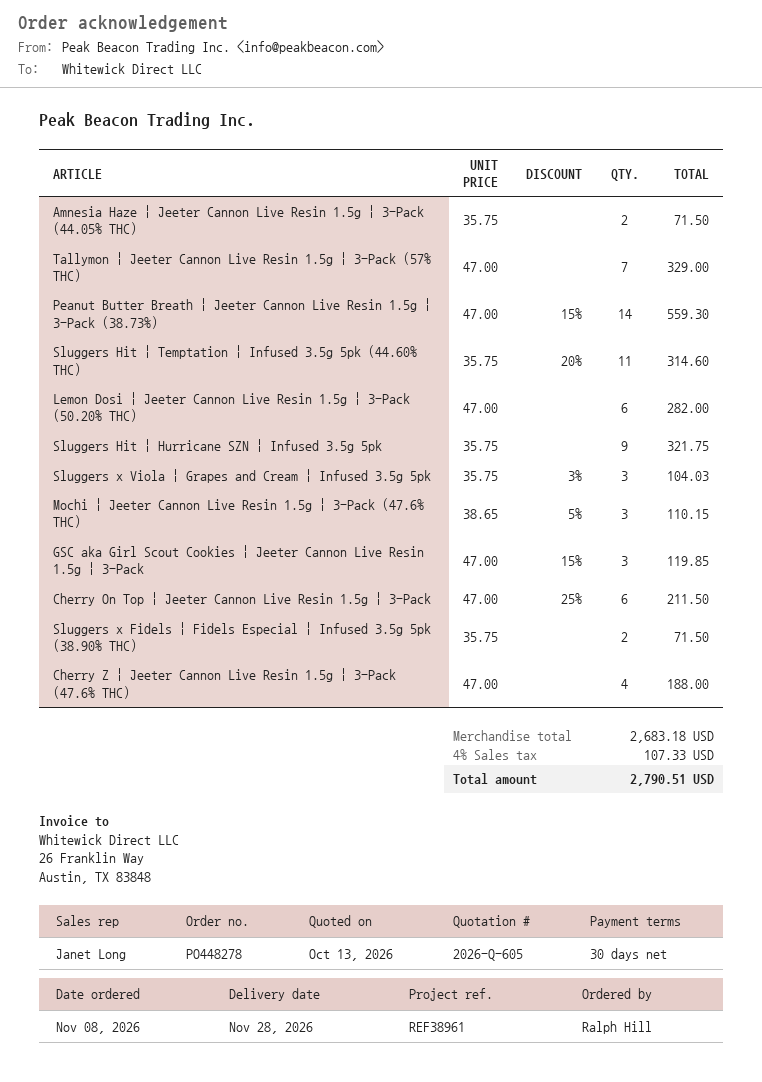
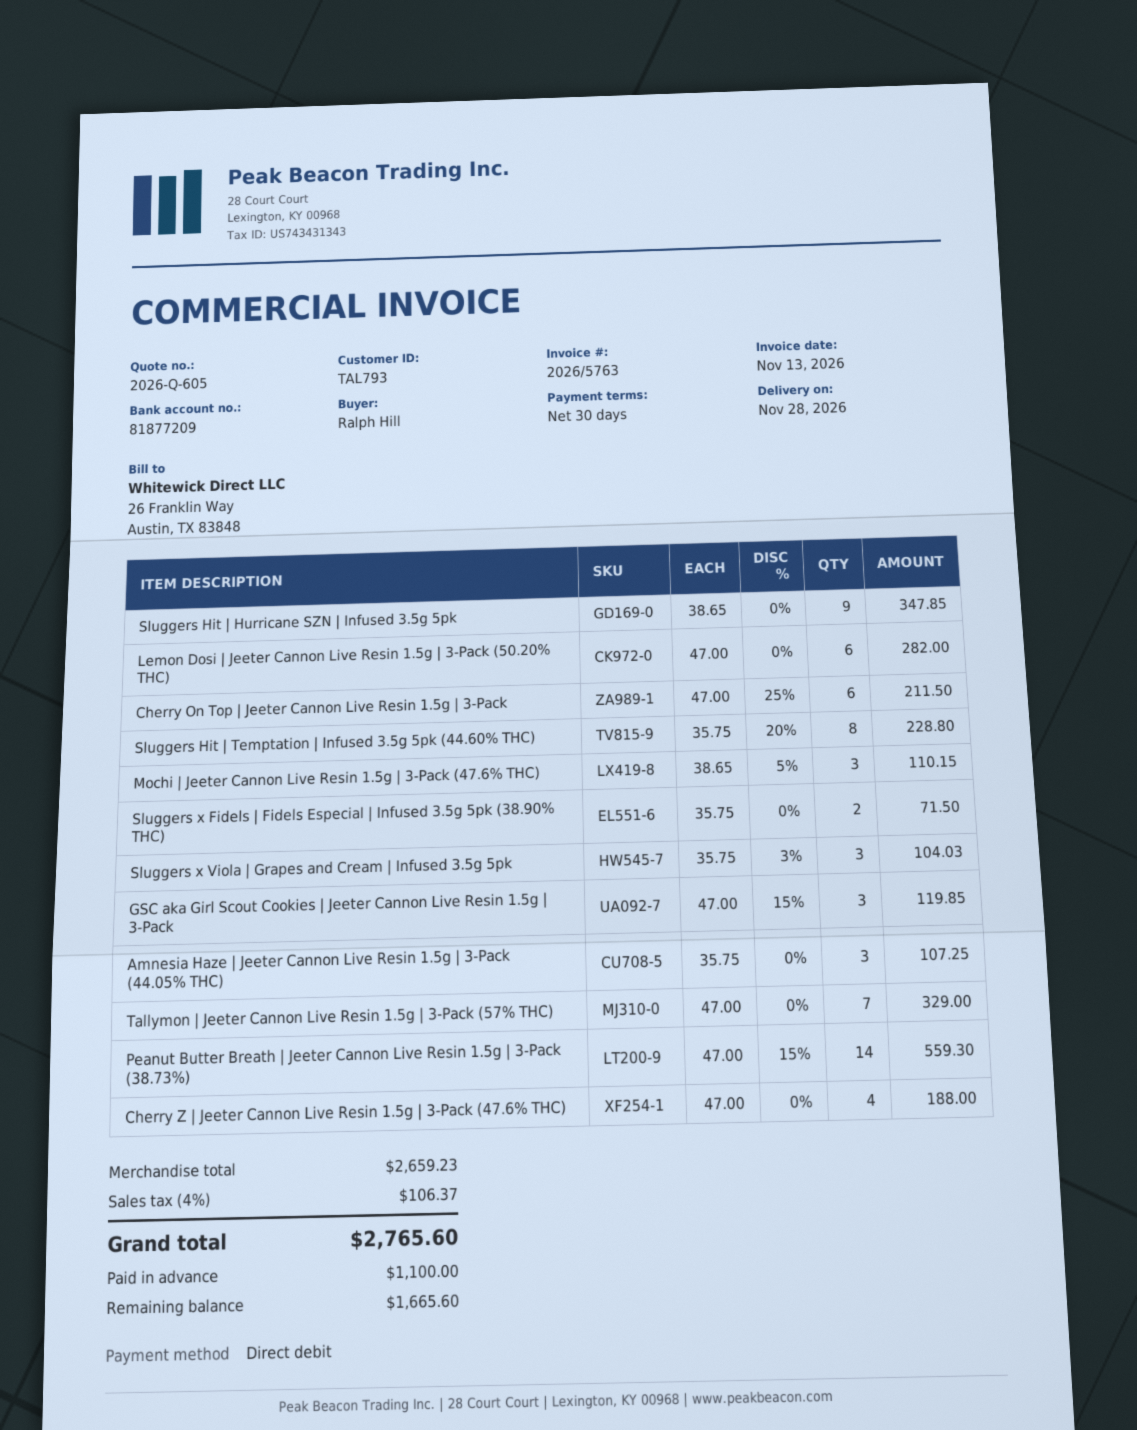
Amnesia Haze | Jeeter Cannon Live Resin 1.5g | 3-Pack (44.05% THC): 2 x 35.75 = 71.50 -> 3 x 35.75 = 107.25
Sluggers Hit | Temptation | Infused 3.5g 5pk (44.60% THC): 11 x 35.75 - 20% = 314.60 -> 8 x 35.75 - 20% = 228.80
Sluggers Hit | Hurricane SZN | Infused 3.5g 5pk: 9 x 35.75 = 321.75 -> 9 x 38.65 = 347.85
subtotal: 2683.18 -> 2659.23
tax: 4% = 107.33 -> 4% = 106.37
total: 2790.51 -> 2765.60

